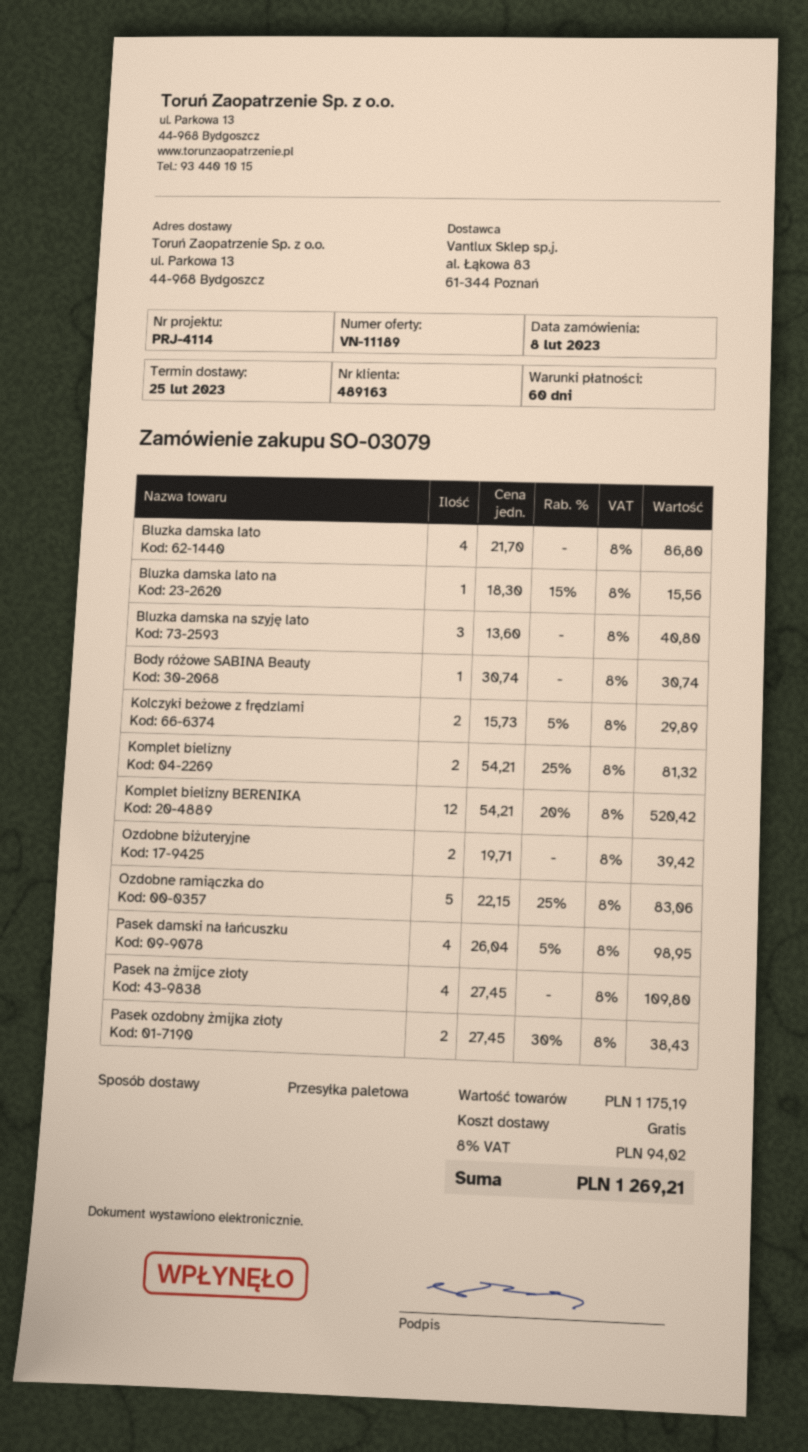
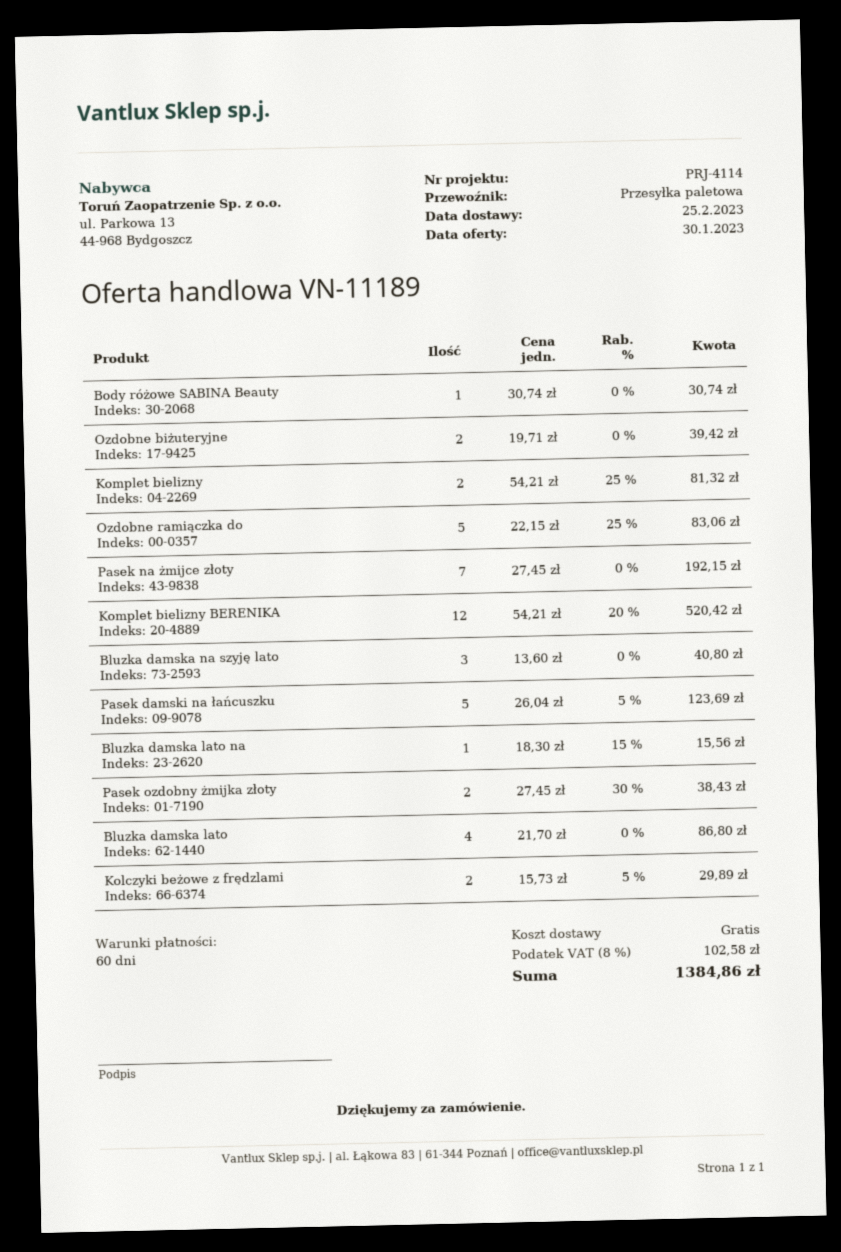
Pasek damski na łańcuszku: 4 x 26.04 - 5% = 98.95 -> 5 x 26.04 - 5% = 123.69
Pasek na żmijce złoty: 4 x 27.45 = 109.80 -> 7 x 27.45 = 192.15
tax: 8% = 94.02 -> 8% = 102.58
total: 1269.21 -> 1384.86

